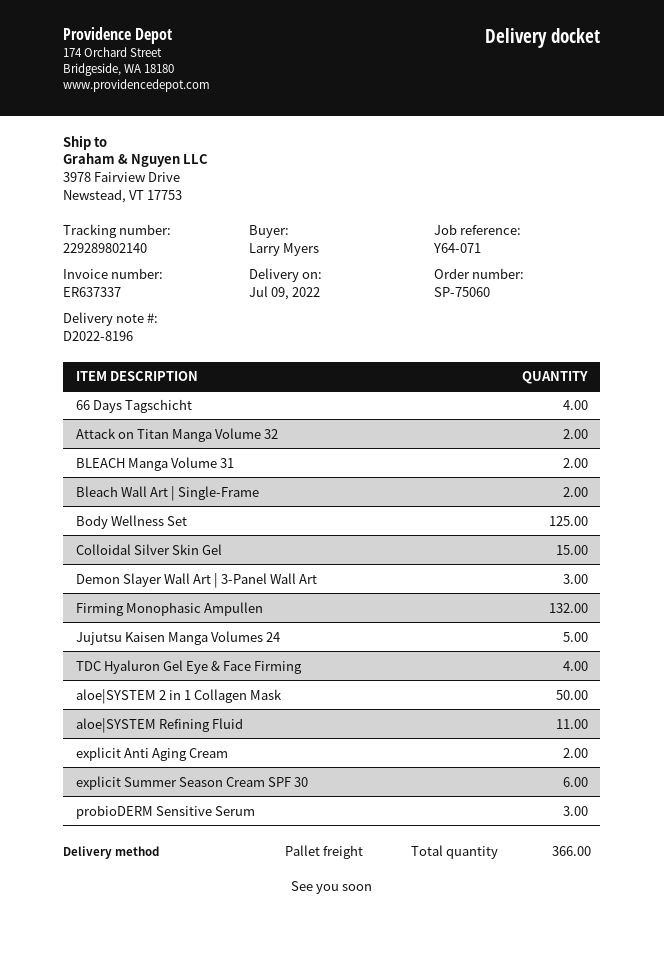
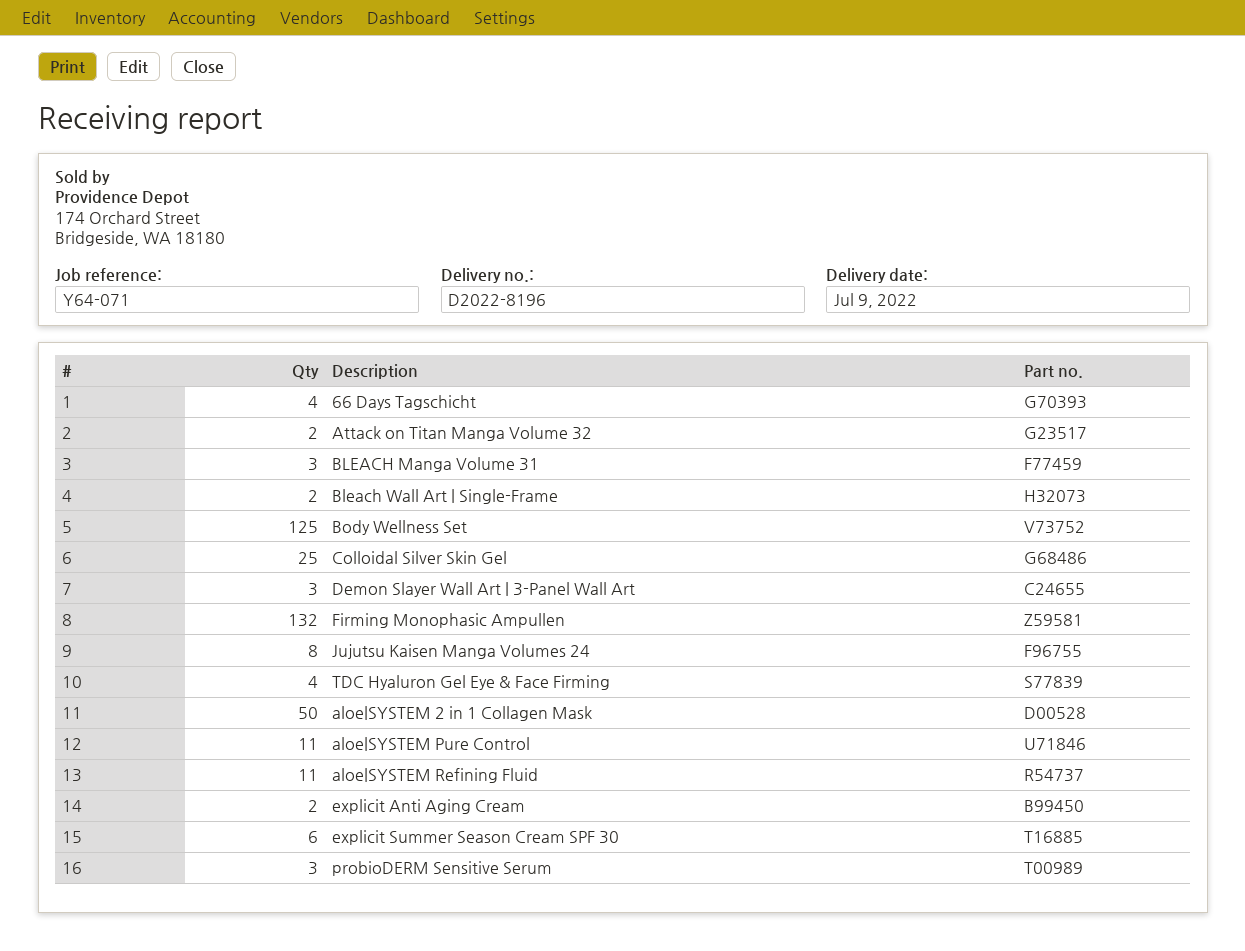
BLEACH Manga Volume 31: 2 -> 3
Colloidal Silver Skin Gel: 15 -> 25
Jujutsu Kaisen Manga Volumes 24: 5 -> 8
aloe|SYSTEM Pure Control: none -> 11

